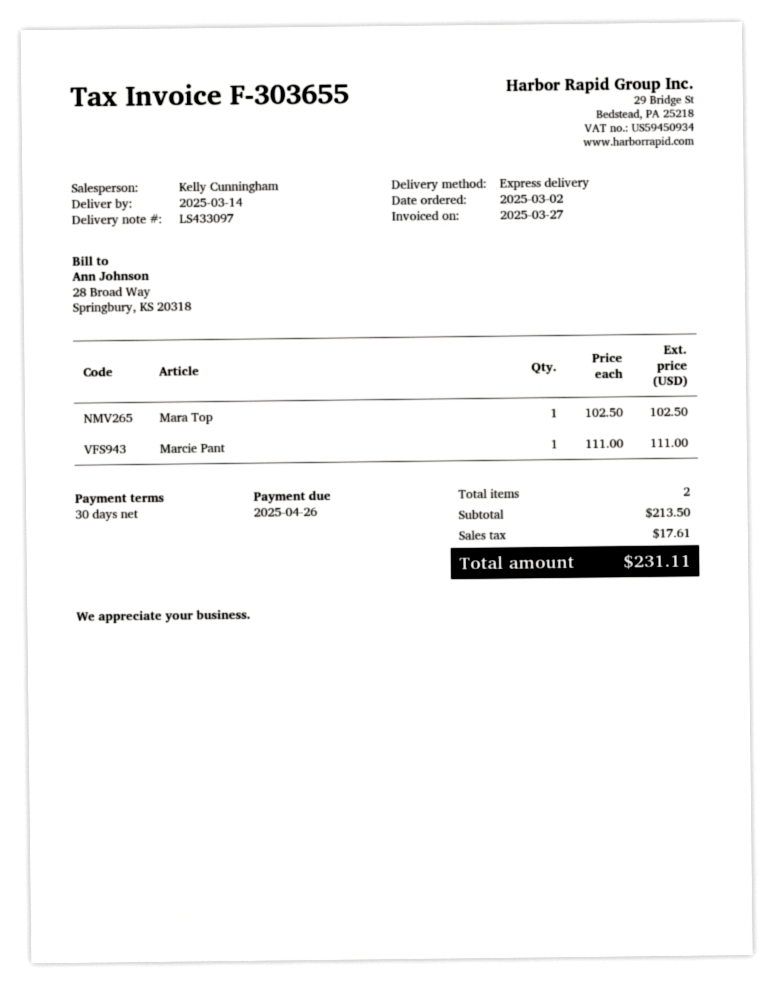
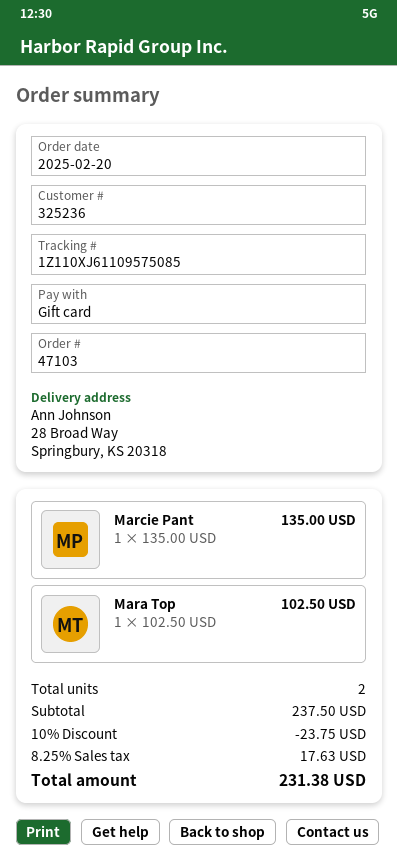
order date: 2025-03-02 -> 2025-02-20
Marcie Pant: 1 x 111.00 = 111.00 -> 1 x 135.00 = 135.00
subtotal: 213.50 -> 237.50
discount: none -> 10% = 23.75
tax: 17.61 -> 17.63
total: 231.11 -> 231.38

